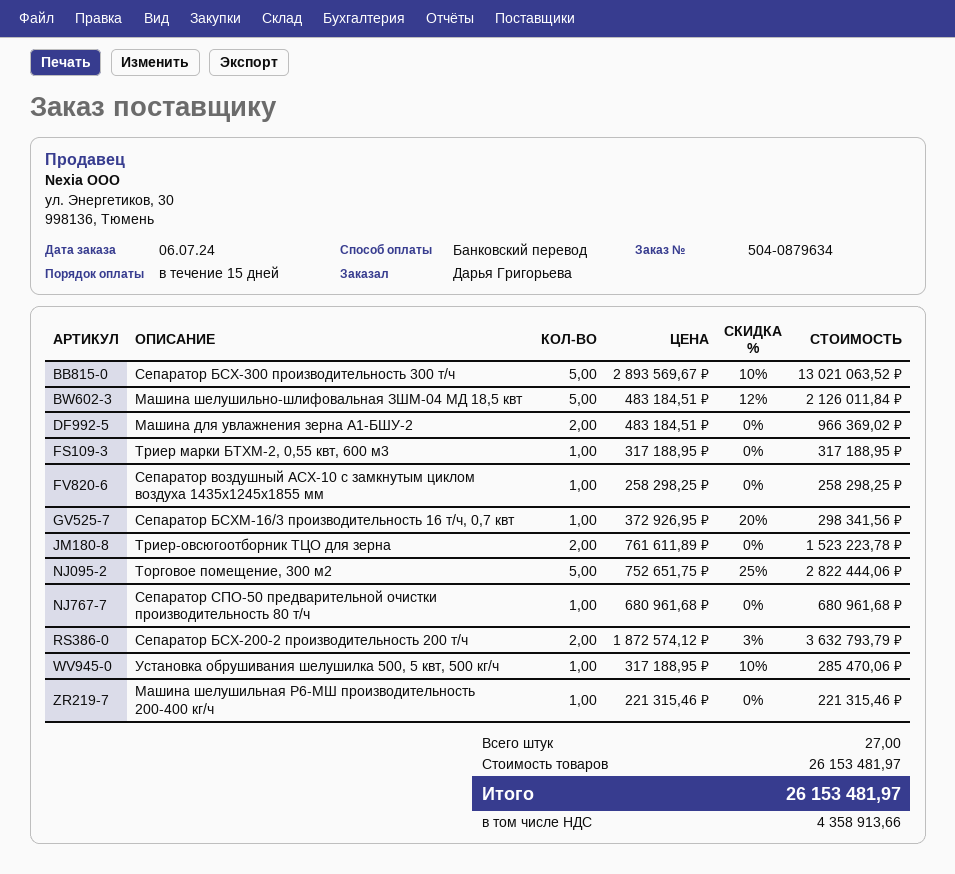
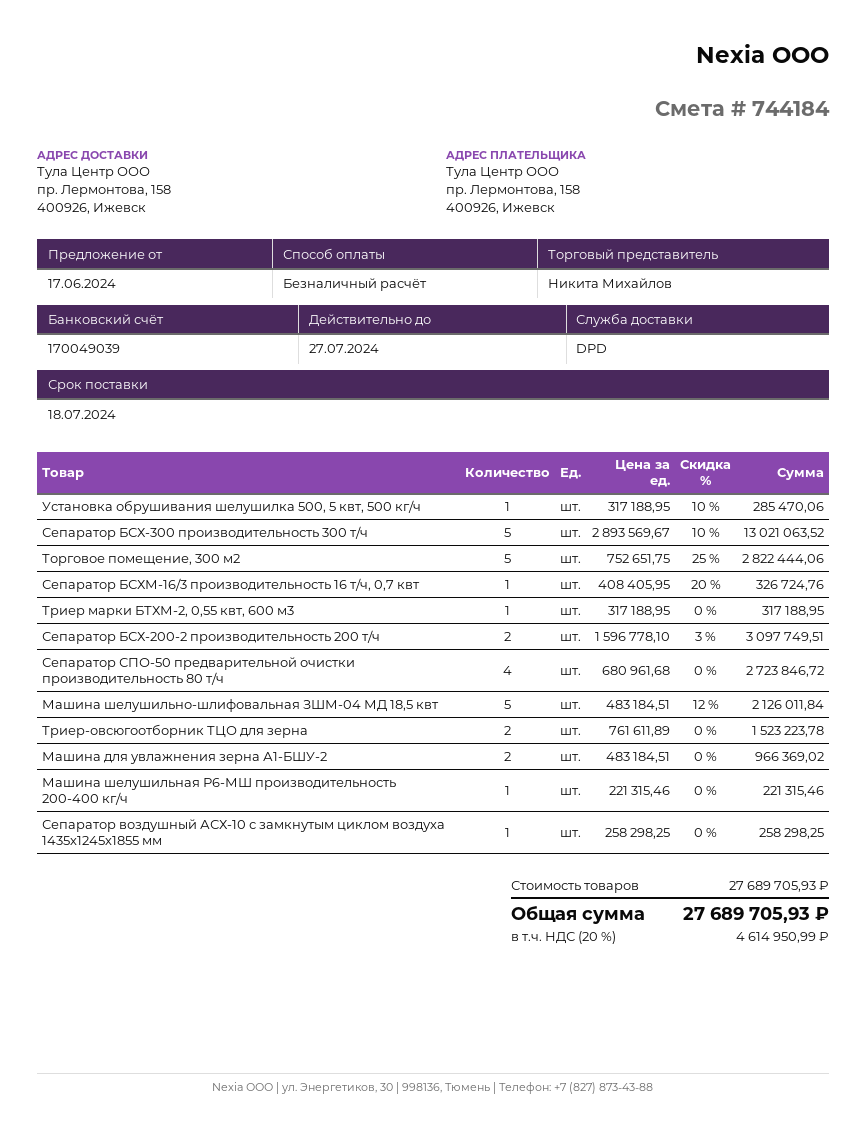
Сепаратор БСХМ-16/3 производительность 16 т/ч, 0,7 квт: 1 x 372926.95 - 20% = 298341.56 -> 1 x 408405.95 - 20% = 326724.76
Сепаратор СПО-50 предварительной очистки производительность 80 т/ч: 1 x 680961.68 = 680961.68 -> 4 x 680961.68 = 2723846.72
Сепаратор БСХ-200-2 производительность 200 т/ч: 2 x 1872574.12 - 3% = 3632793.79 -> 2 x 1596778.10 - 3% = 3097749.51
subtotal: 26153481.97 -> 27689705.93
tax: 4358913.66 -> 4614950.99
total: 26153481.97 -> 27689705.93

